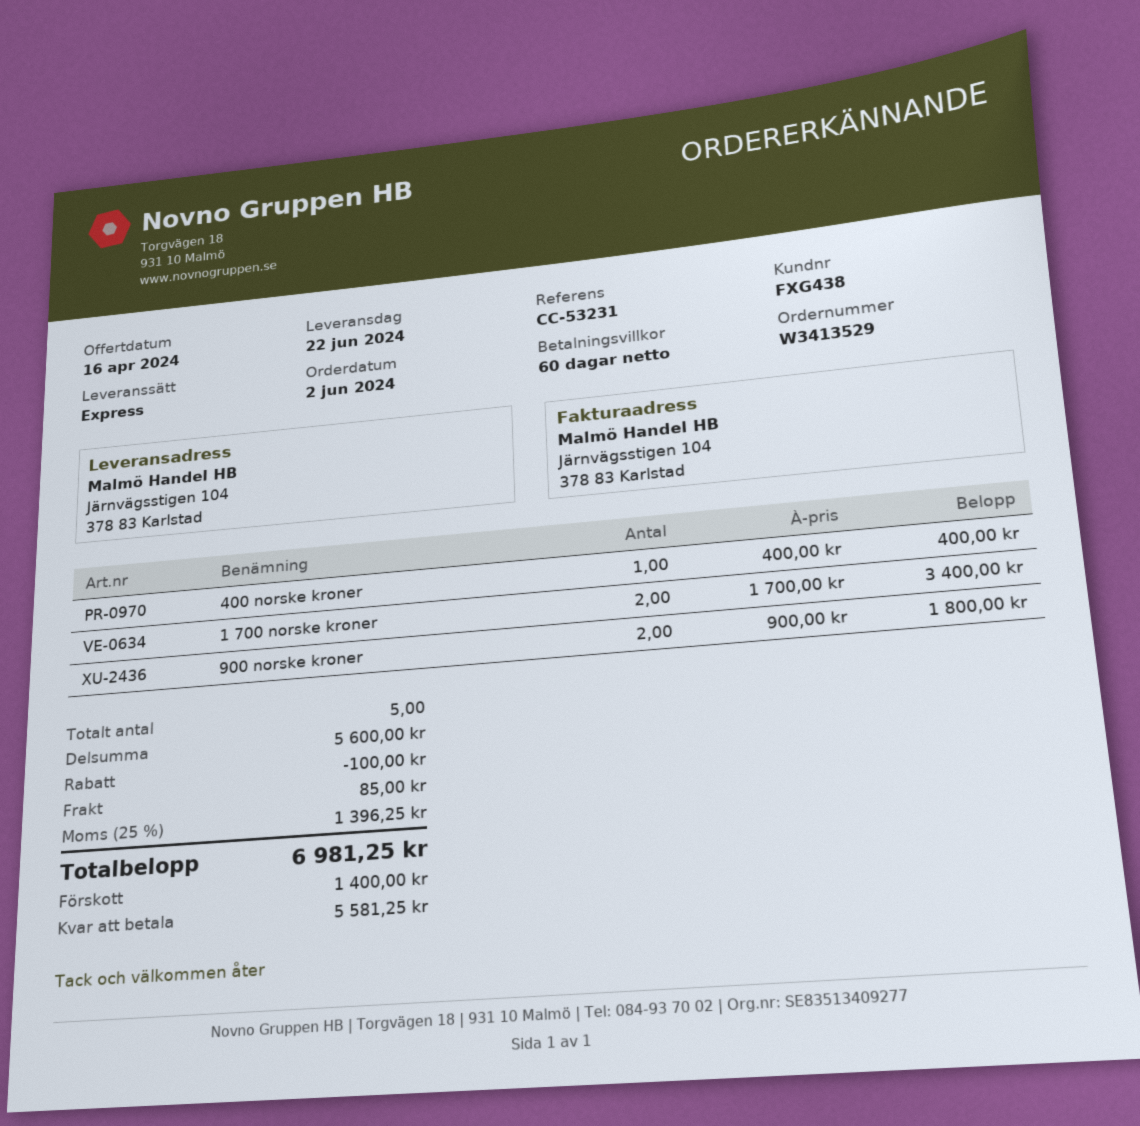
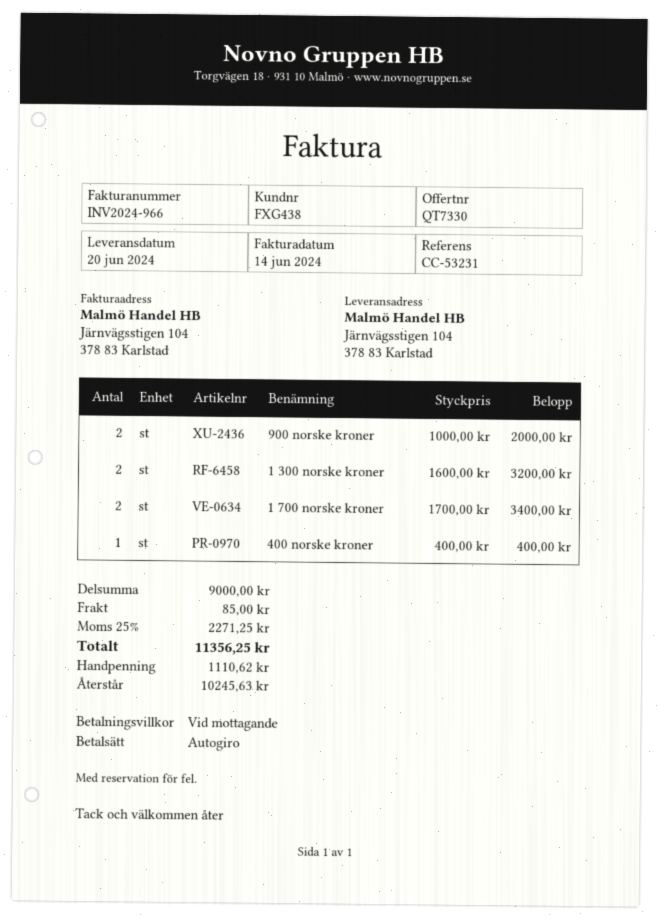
delivery date: 2024-06-22 -> 2024-06-20
payment terms: 60 days -> on receipt
900 norske kroner: 2 x 900.00 = 1800.00 -> 2 x 1000.00 = 2000.00
1 300 norske kroner: none -> 2 x 1600.00 = 3200.00
subtotal: 5600.00 -> 9000.00
discount: 100.00 -> none
tax: 25% = 1396.25 -> 25% = 2271.25
total: 6981.25 -> 11356.25
deposit: 1400.00 -> 1110.62
balance: 5581.25 -> 10245.63

